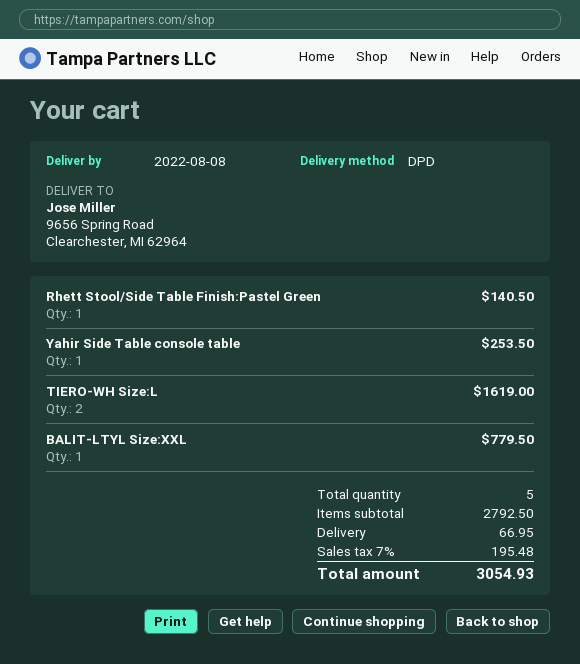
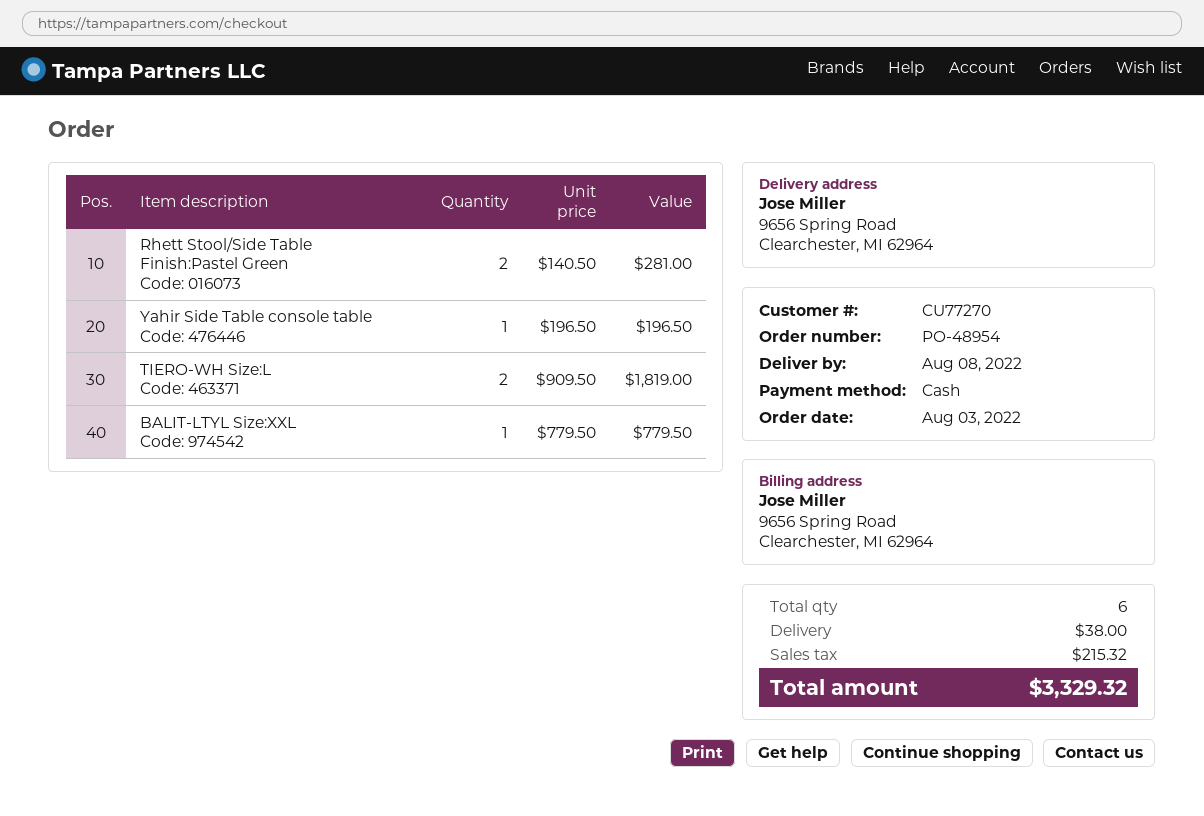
Rhett Stool/Side Table Finish:Pastel Green: 1 for 140.50 -> 2 for 281.00
Yahir Side Table console table: 1 for 253.50 -> 1 for 196.50
TIERO-WH Size:L: 2 for 1619.00 -> 2 for 1819.00
total quantity: 5 -> 6
shipping: 66.95 -> 38.00
tax: 195.48 -> 215.32
total: 3054.93 -> 3329.32

